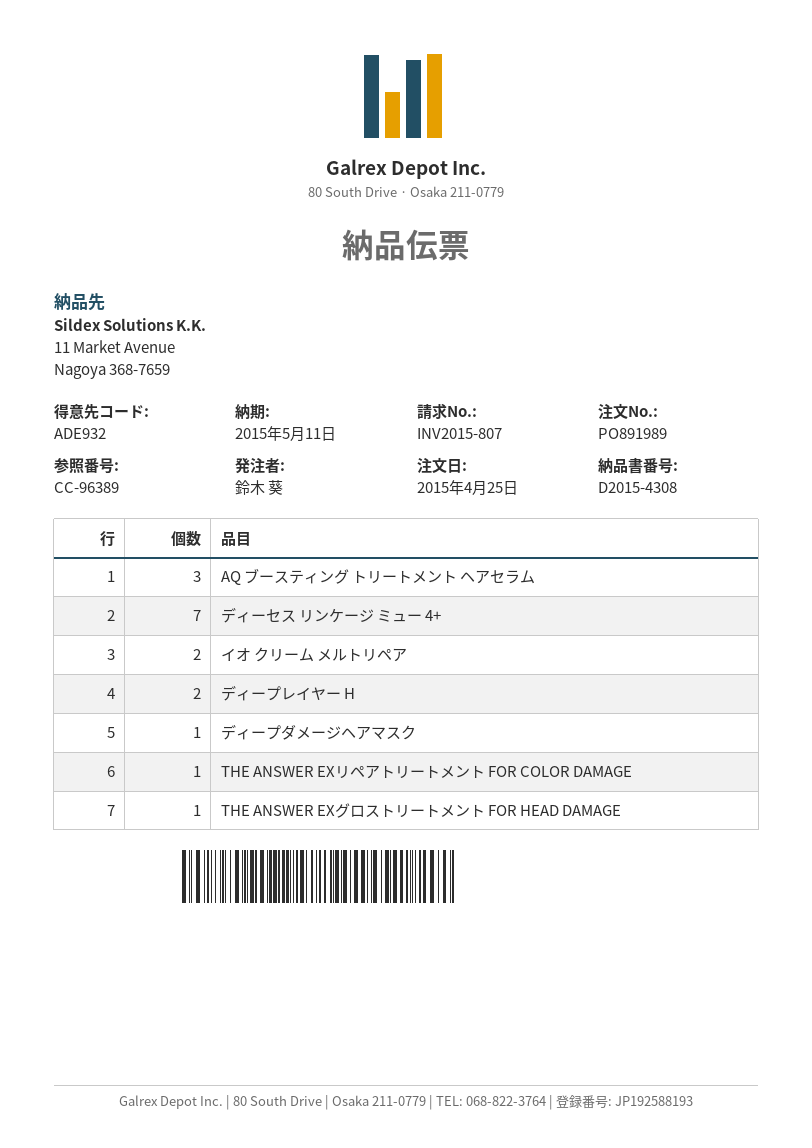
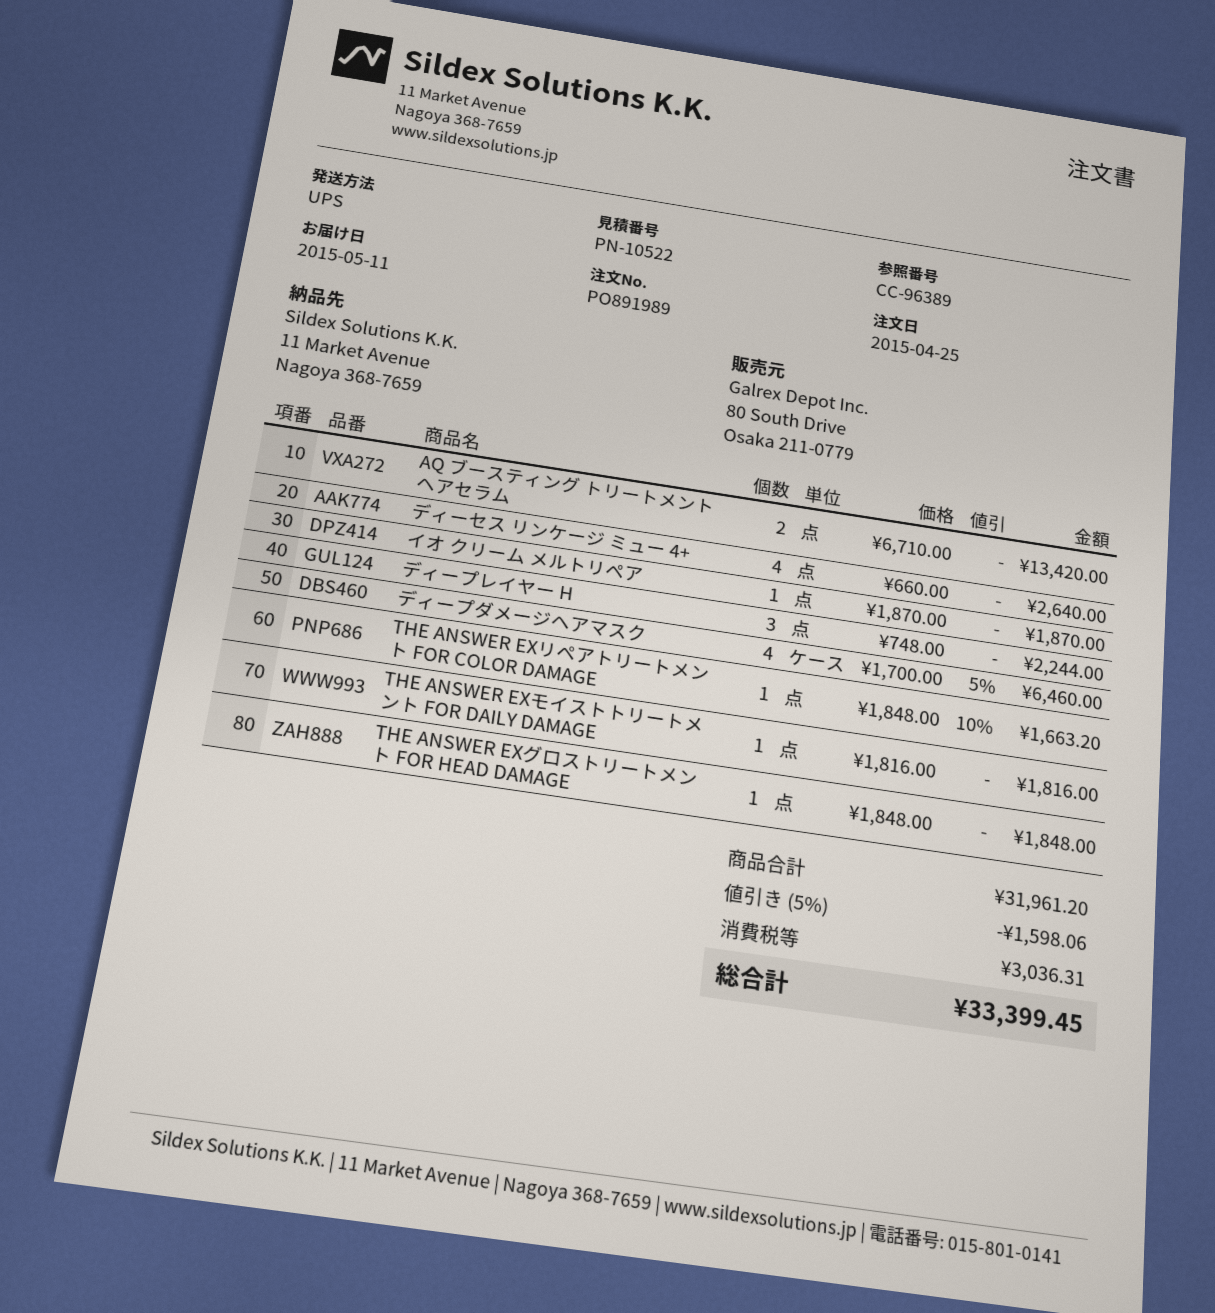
AQ ブースティング トリートメント ヘアセラム: 3 -> 2
ディーセス リンケージ ミュー 4+: 7 -> 4
イオ クリーム メルトリペア: 2 -> 1
ディープレイヤー H: 2 -> 3
ディープダメージヘアマスク: 1 -> 4
THE ANSWER EXモイストトリートメント FOR DAILY DAMAGE: none -> 1

